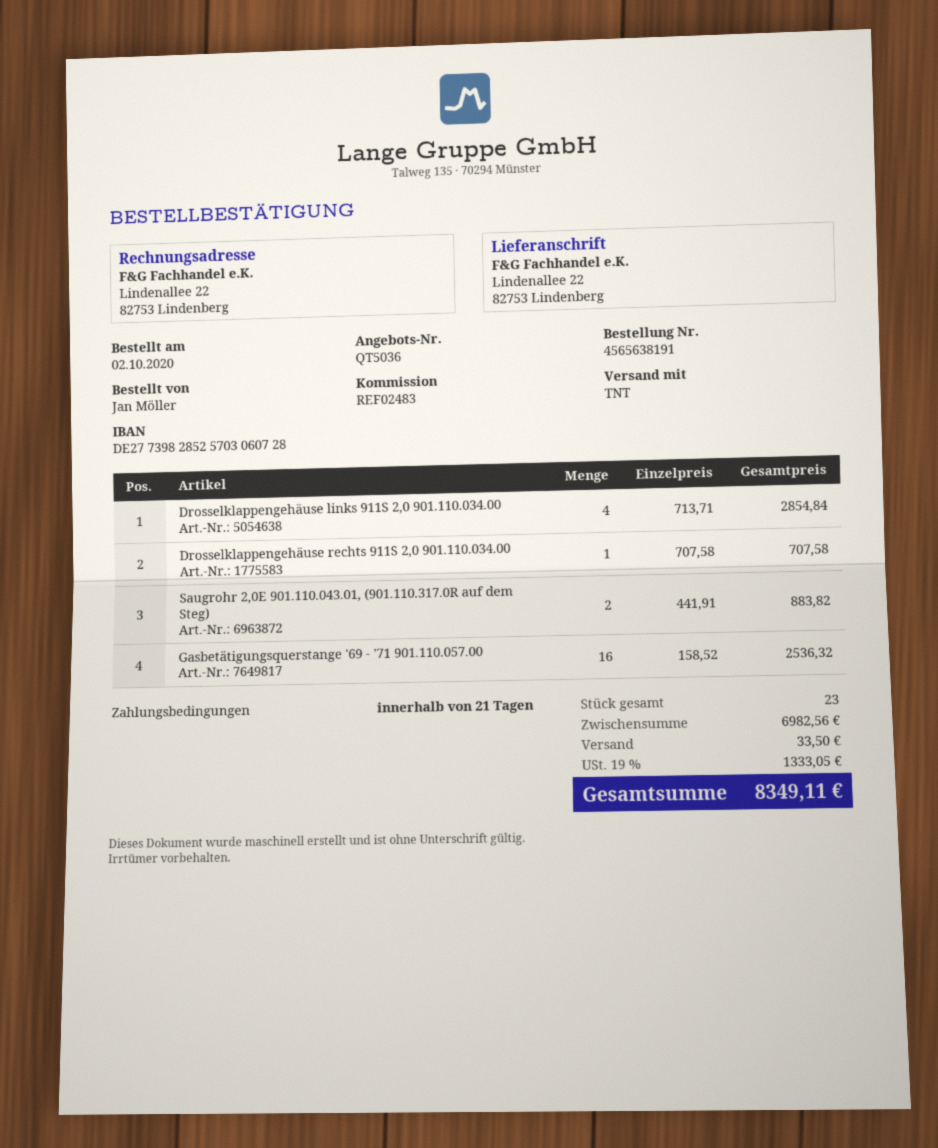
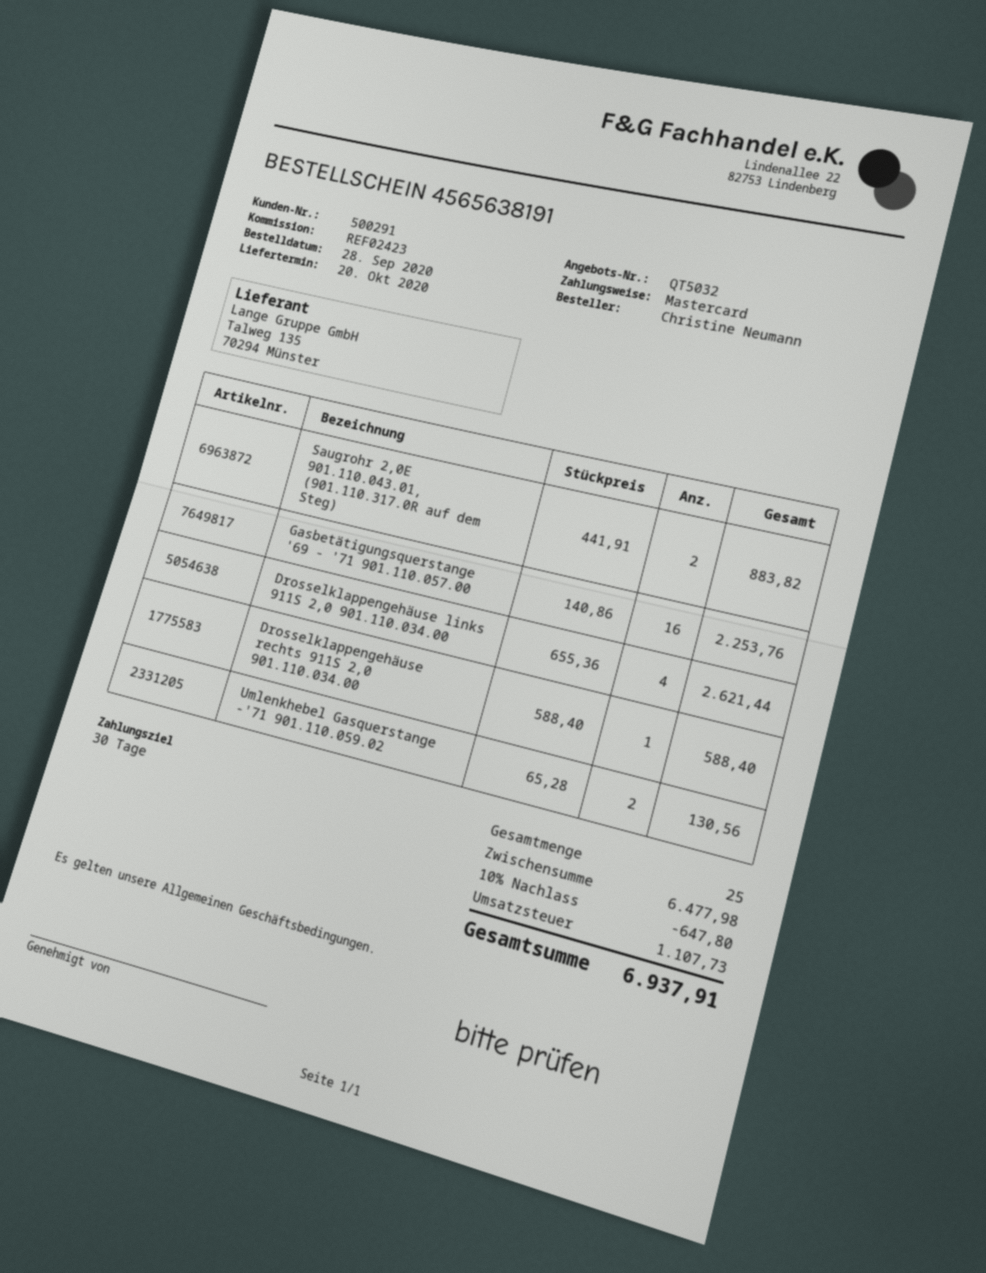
quote number: QT5036 -> QT5032
order date: 2020-10-02 -> 2020-09-28
payment terms: 21 days -> 30 days
reference: REF02483 -> REF02423
ordered by: Jan Möller -> Christine Neumann
Drosselklappengehäuse links 911S 2,0 901.110.034.00: 4 x 713.71 = 2854.84 -> 4 x 655.36 = 2621.44
Drosselklappengehäuse rechts 911S 2,0 901.110.034.00: 1 x 707.58 = 707.58 -> 1 x 588.40 = 588.40
Gasbetätigungsquerstange '69 - '71 901.110.057.00: 16 x 158.52 = 2536.32 -> 16 x 140.86 = 2253.76
Umlenkhebel Gasquerstange -'71 901.110.059.02: none -> 2 x 65.28 = 130.56
total quantity: 23 -> 25
subtotal: 6982.56 -> 6477.98
discount: none -> 10% = 647.80
shipping: 33.50 -> none
tax: 1333.05 -> 1107.73
total: 8349.11 -> 6937.91

